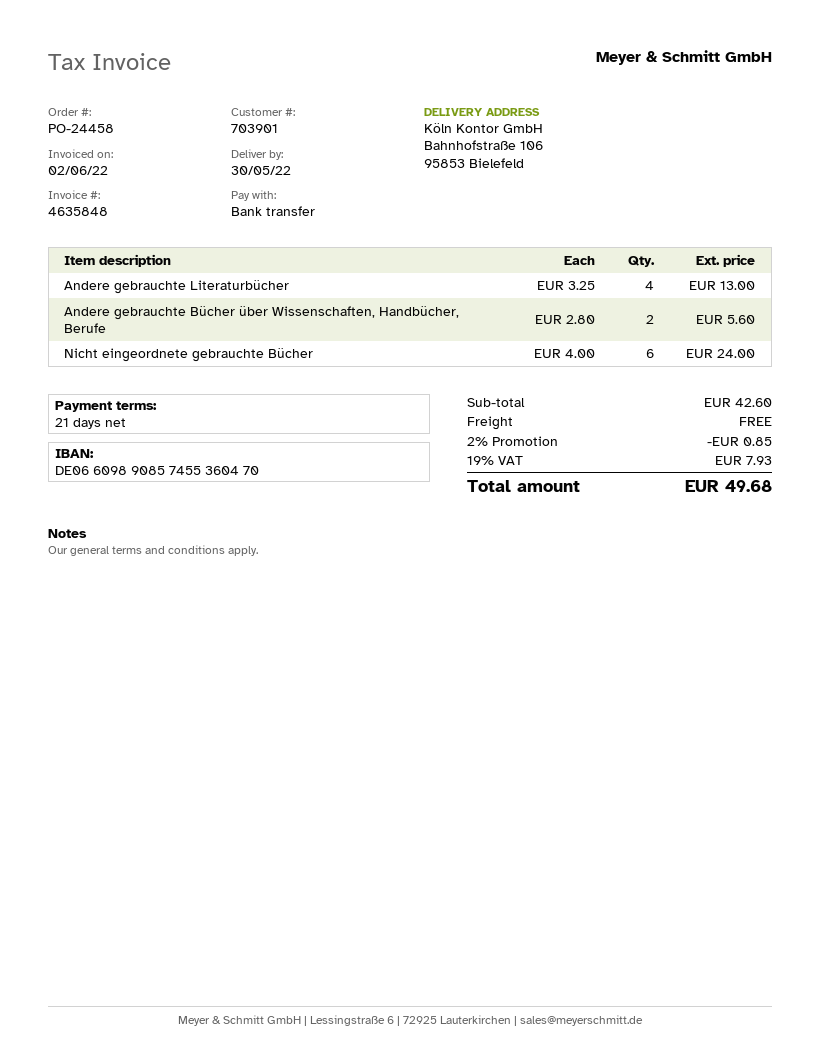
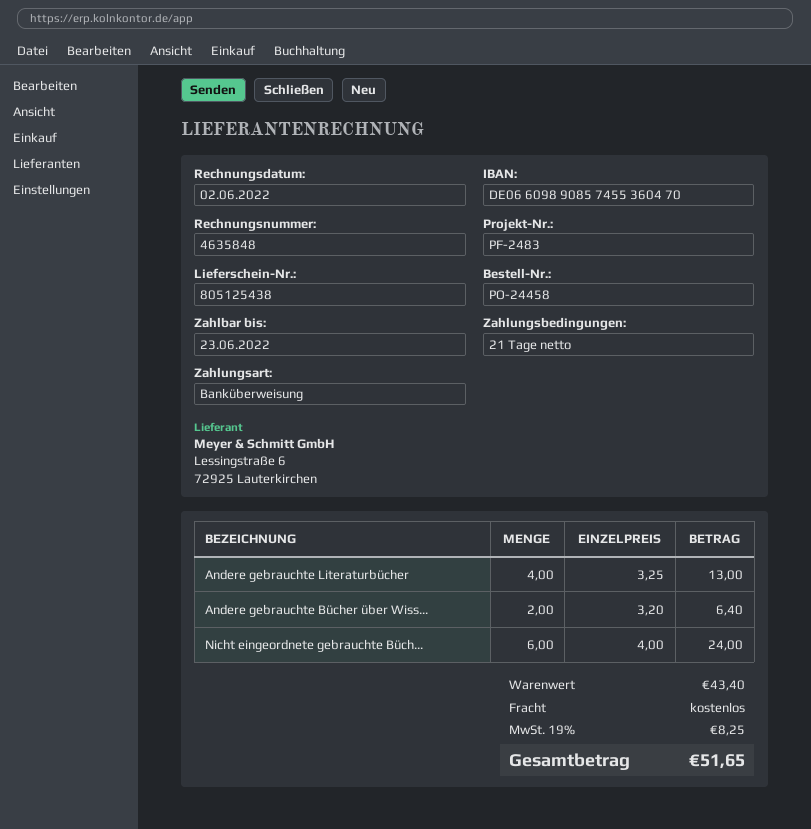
Andere gebrauchte Bücher über Wissenschaften, Handbücher, Berufe: 2 x 2.80 = 5.60 -> 2 x 3.20 = 6.40
subtotal: 42.60 -> 43.40
discount: 2% = 0.85 -> none
tax: 19% = 7.93 -> 19% = 8.25
total: 49.68 -> 51.65

